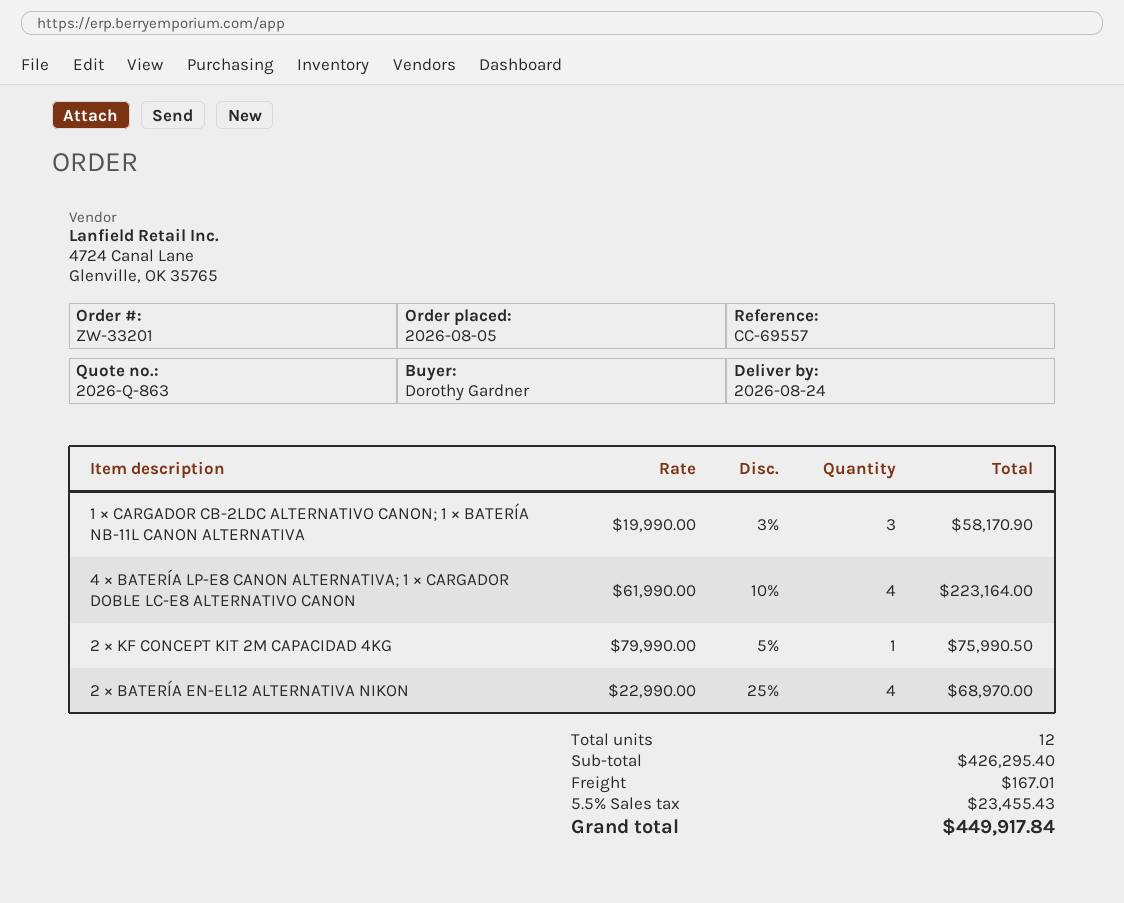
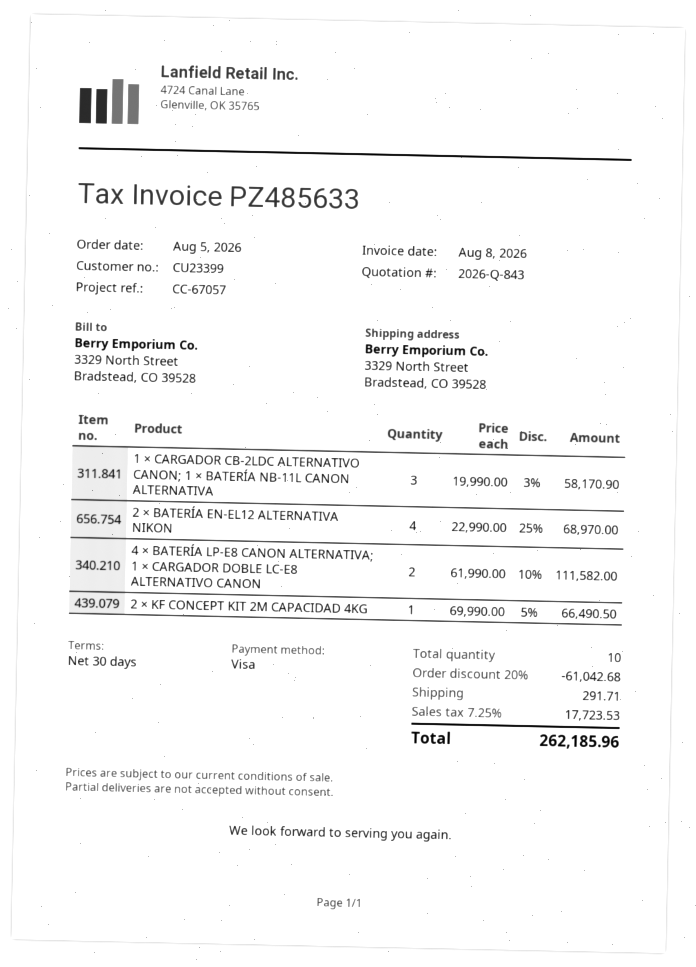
quote number: 2026-Q-863 -> 2026-Q-843
reference: CC-69557 -> CC-67057
4 × BATERÍA LP-E8 CANON ALTERNATIVA; 1 × CARGADOR DOBLE LC-E8 ALTERNATIVO CANON: 4 x 61990.00 - 10% = 223164.00 -> 2 x 61990.00 - 10% = 111582.00
2 × KF CONCEPT KIT 2M CAPACIDAD 4KG: 1 x 79990.00 - 5% = 75990.50 -> 1 x 69990.00 - 5% = 66490.50
total quantity: 12 -> 10
discount: none -> 20% = 61042.68
shipping: 167.01 -> 291.71
tax: 5.5% = 23455.43 -> 7.25% = 17723.53
total: 449917.84 -> 262185.96

